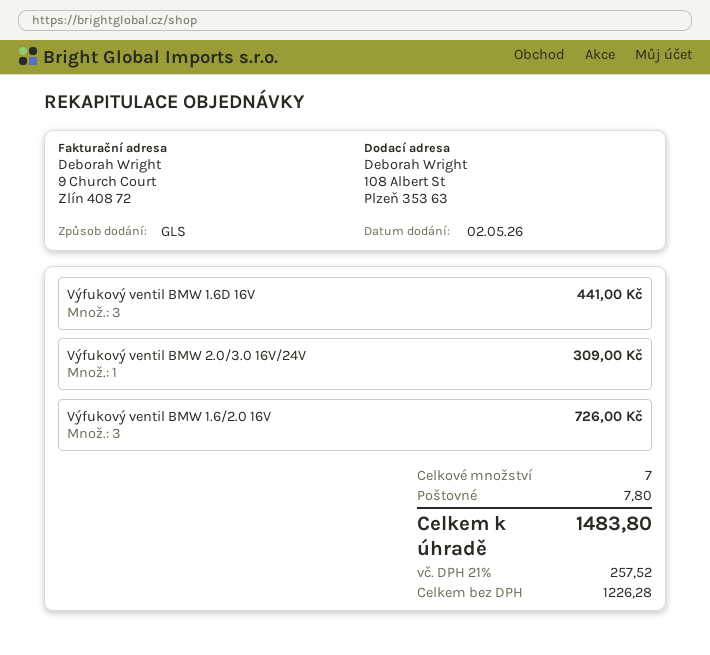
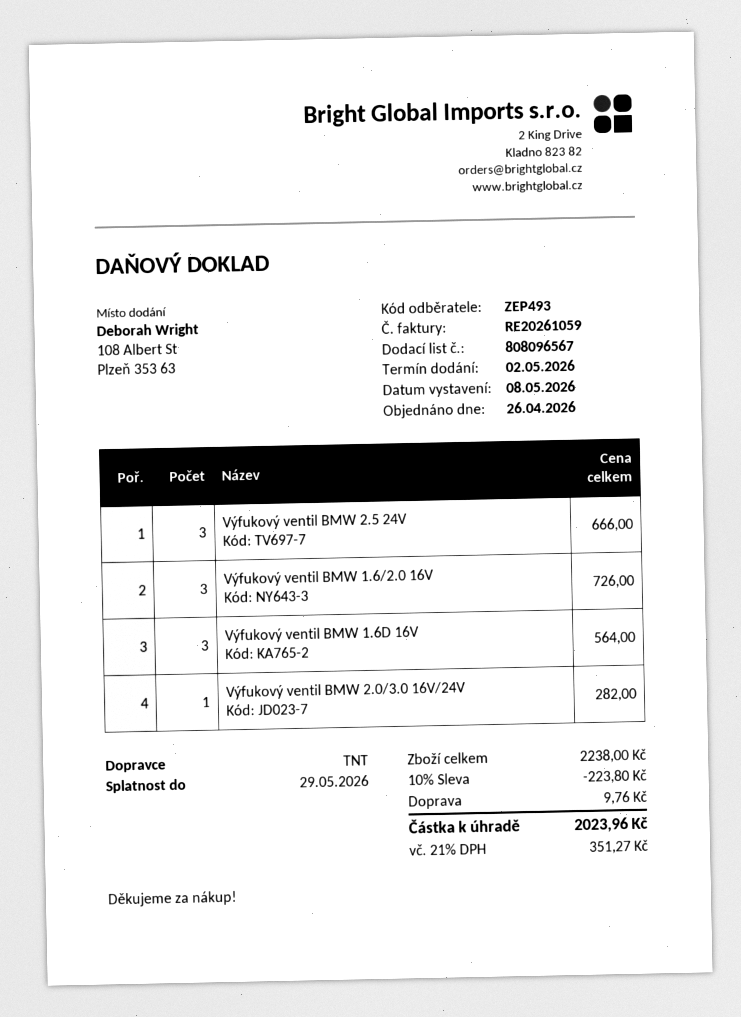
shipping method: GLS -> TNT
Výfukový ventil BMW 1.6D 16V: 3 for 441.00 -> 3 for 564.00
Výfukový ventil BMW 2.0/3.0 16V/24V: 1 for 309.00 -> 1 for 282.00
Výfukový ventil BMW 2.5 24V: none -> 3 for 666.00
discount: none -> 10% = 223.80
shipping: 7.80 -> 9.76
tax: 21% = 257.52 -> 21% = 351.27
total: 1483.80 -> 2023.96

